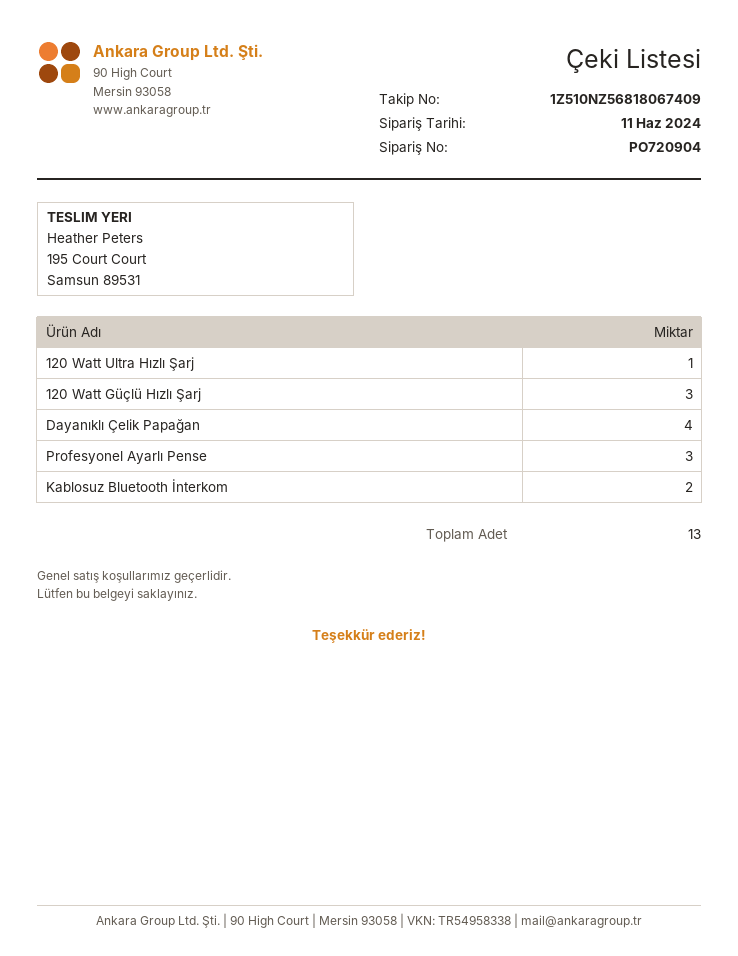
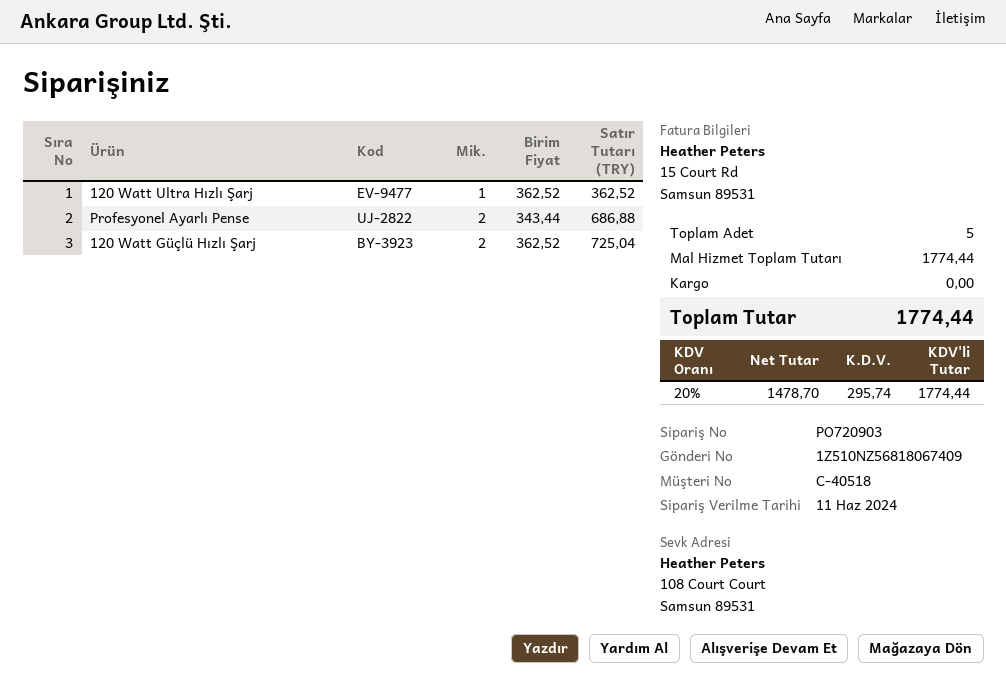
order number: PO720904 -> PO720903
ship to: 195 Court Court, Samsun 89531 -> 108 Court Court, Samsun 89531
120 Watt Güçlü Hızlı Şarj: 3 -> 2
Dayanıklı Çelik Papağan: 4 -> none
Profesyonel Ayarlı Pense: 3 -> 2
Kablosuz Bluetooth İnterkom: 2 -> none
total quantity: 13 -> 5

